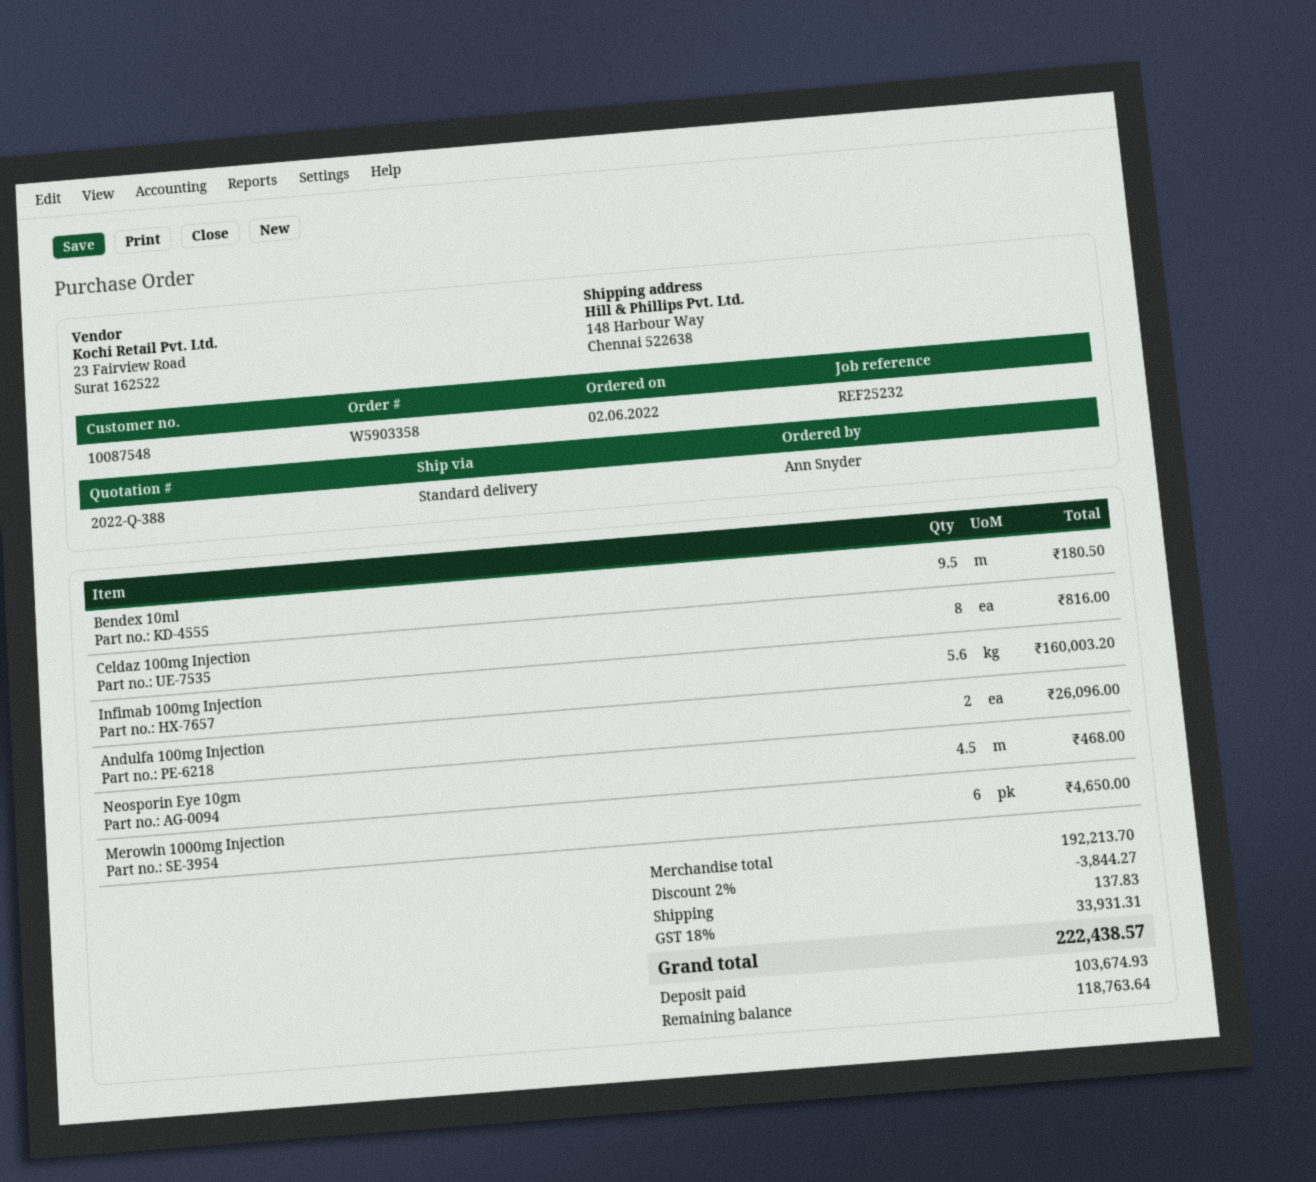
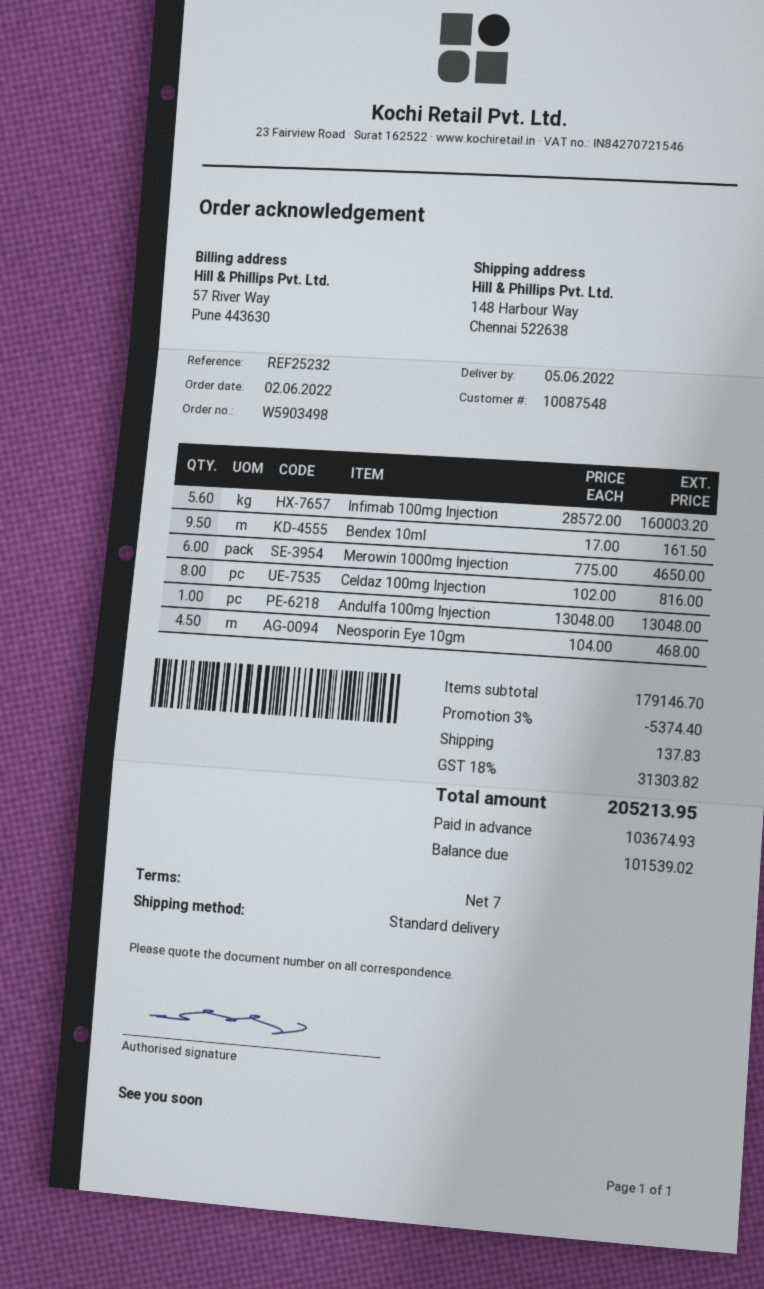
order number: W5903358 -> W5903498
Bendex 10ml: 9.5 for 180.50 -> 9.5 for 161.50
Andulfa 100mg Injection: 2 for 26096.00 -> 1 for 13048.00
subtotal: 192213.70 -> 179146.70
discount: 2% = 3844.27 -> 3% = 5374.40
tax: 18% = 33931.31 -> 18% = 31303.82
total: 222438.57 -> 205213.95
balance: 118763.64 -> 101539.02

